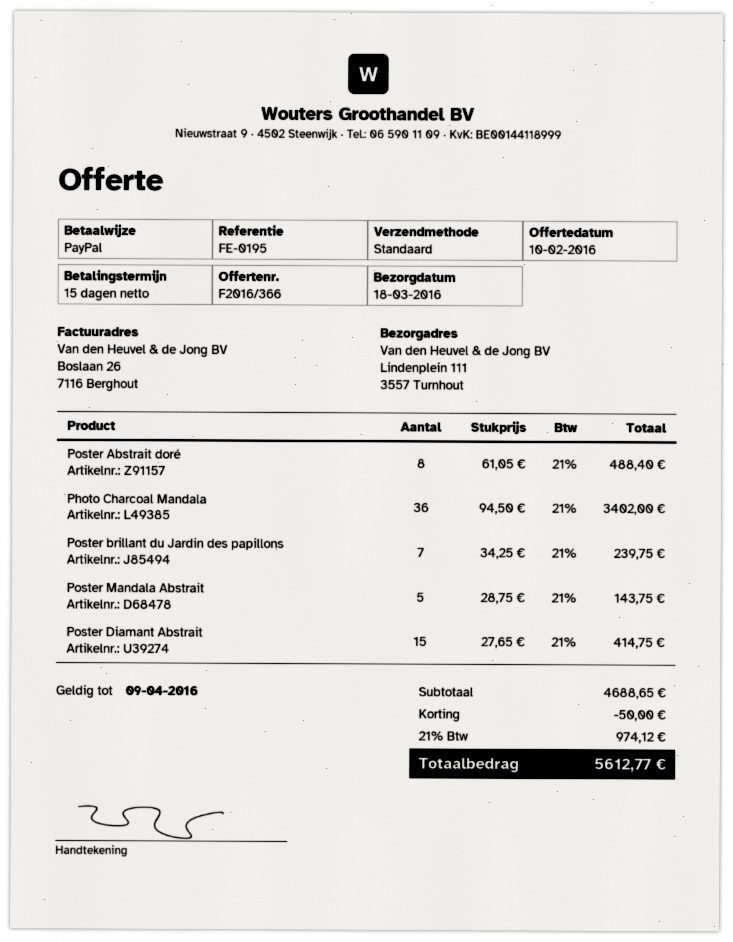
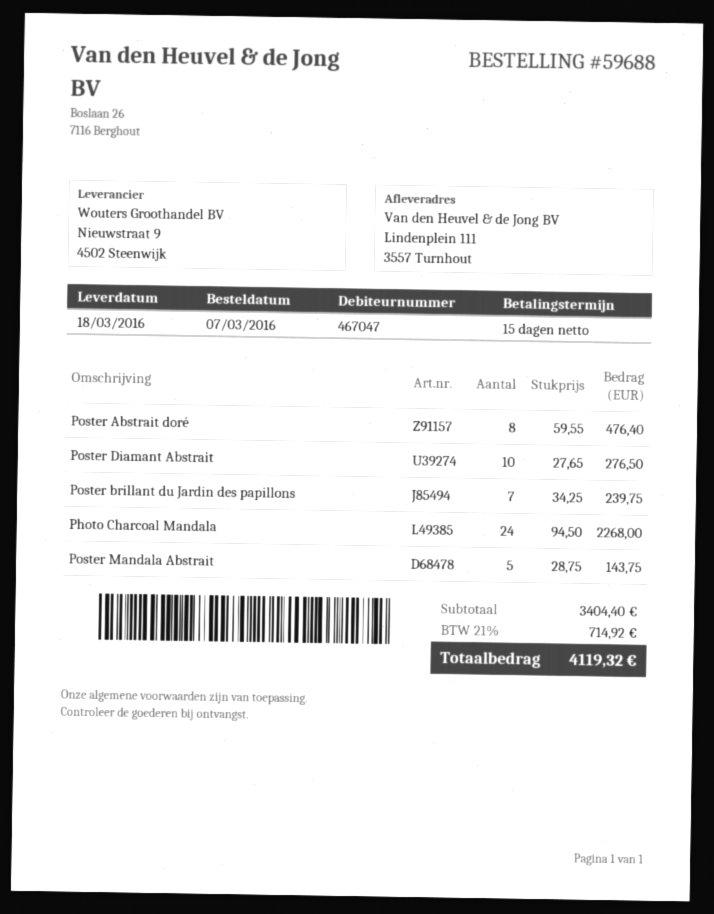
Poster Abstrait doré: 8 x 61.05 = 488.40 -> 8 x 59.55 = 476.40
Photo Charcoal Mandala: 36 x 94.50 = 3402.00 -> 24 x 94.50 = 2268.00
Poster Diamant Abstrait: 15 x 27.65 = 414.75 -> 10 x 27.65 = 276.50
subtotal: 4688.65 -> 3404.40
discount: 50.00 -> none
tax: 21% = 974.12 -> 21% = 714.92
total: 5612.77 -> 4119.32

